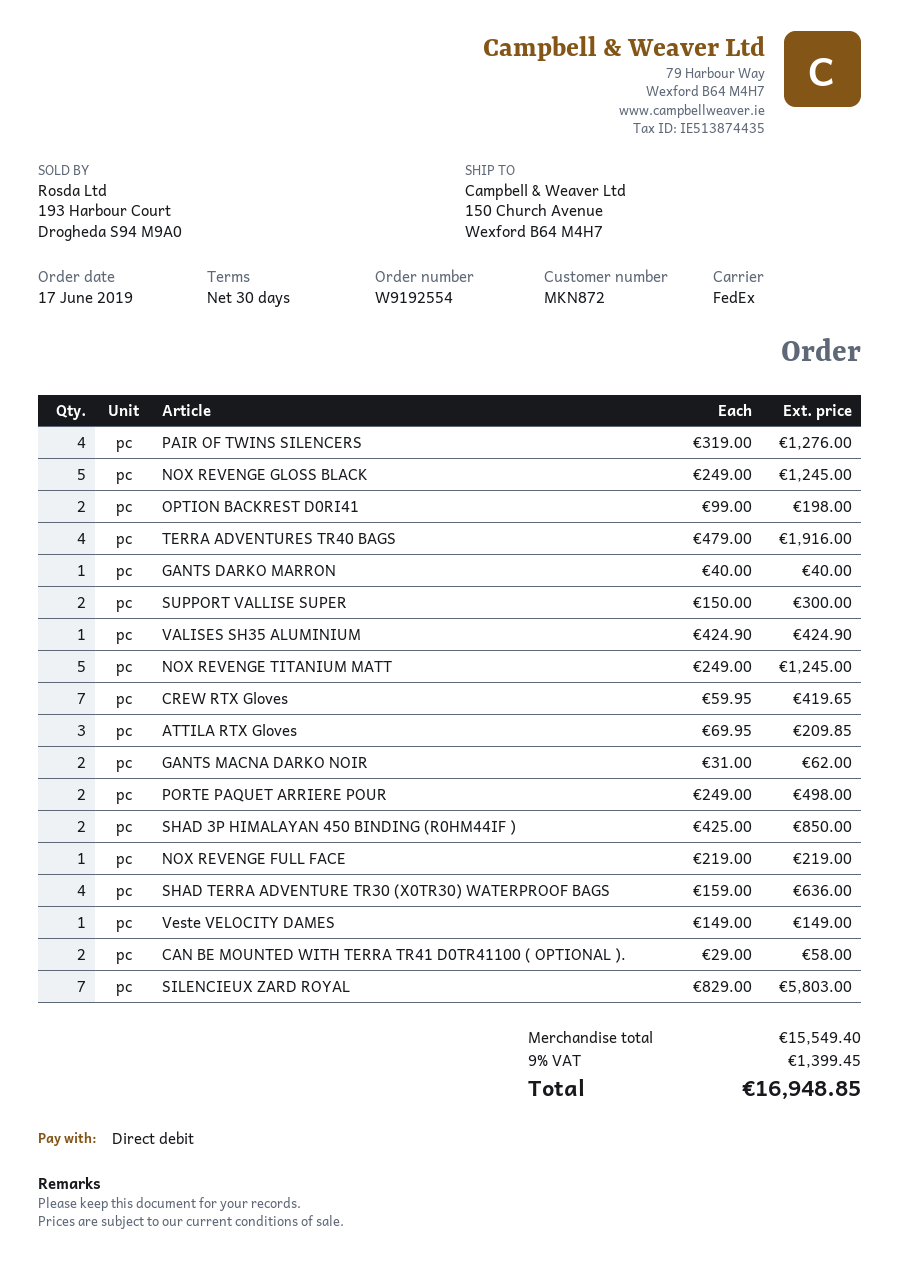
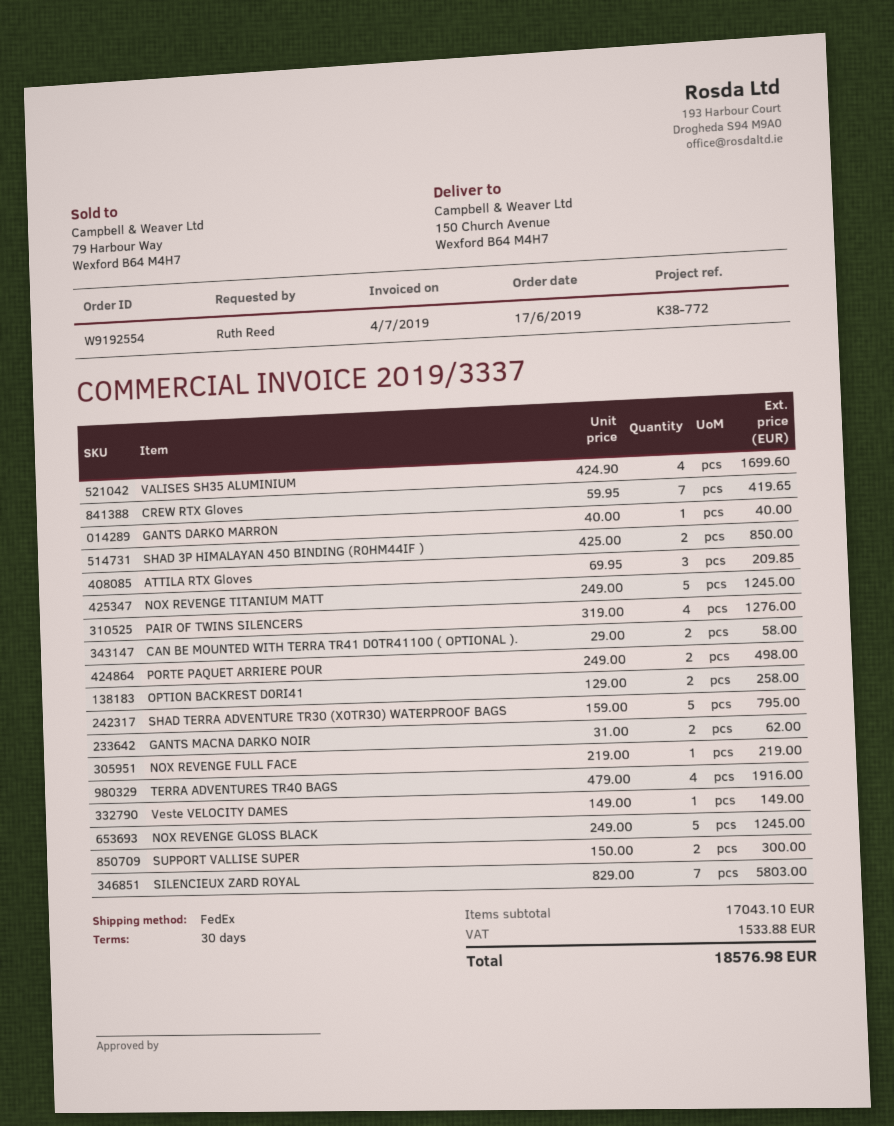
OPTION BACKREST D0RI41: 2 x 99.00 = 198.00 -> 2 x 129.00 = 258.00
VALISES SH35 ALUMINIUM: 1 x 424.90 = 424.90 -> 4 x 424.90 = 1699.60
SHAD TERRA ADVENTURE TR30 (X0TR30) WATERPROOF BAGS: 4 x 159.00 = 636.00 -> 5 x 159.00 = 795.00
subtotal: 15549.40 -> 17043.10
tax: 1399.45 -> 1533.88
total: 16948.85 -> 18576.98

